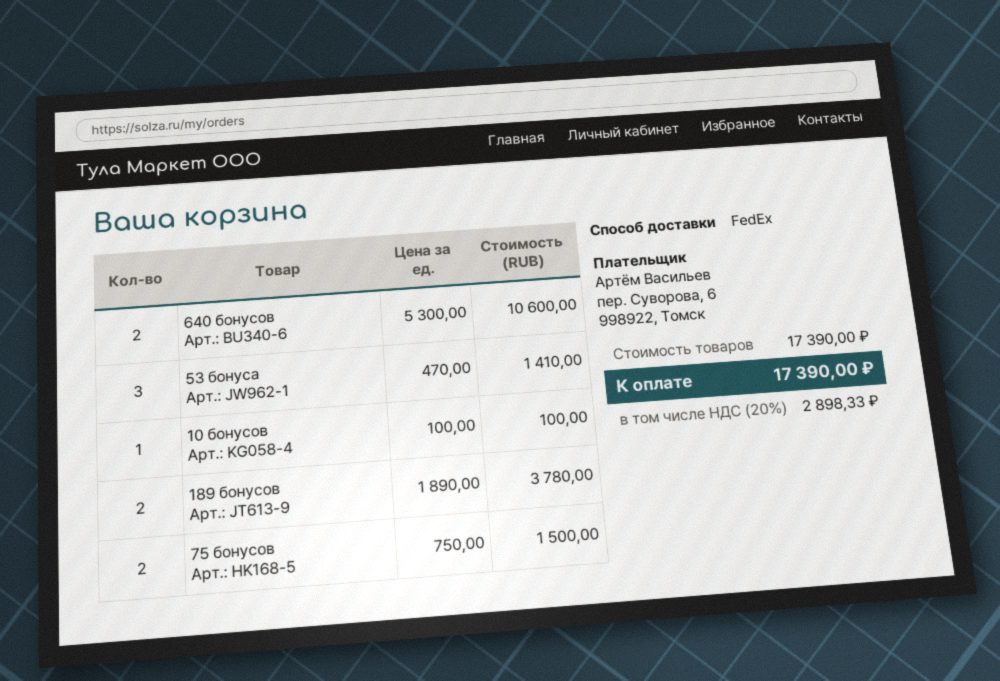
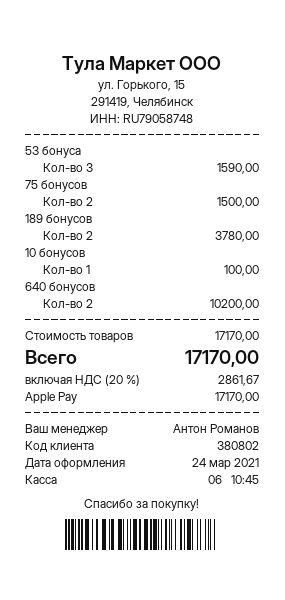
640 бонусов: 2 for 10600.00 -> 2 for 10200.00
53 бонуса: 3 for 1410.00 -> 3 for 1590.00
subtotal: 17390.00 -> 17170.00
tax: 20% = 2898.33 -> 20% = 2861.67
total: 17390.00 -> 17170.00

